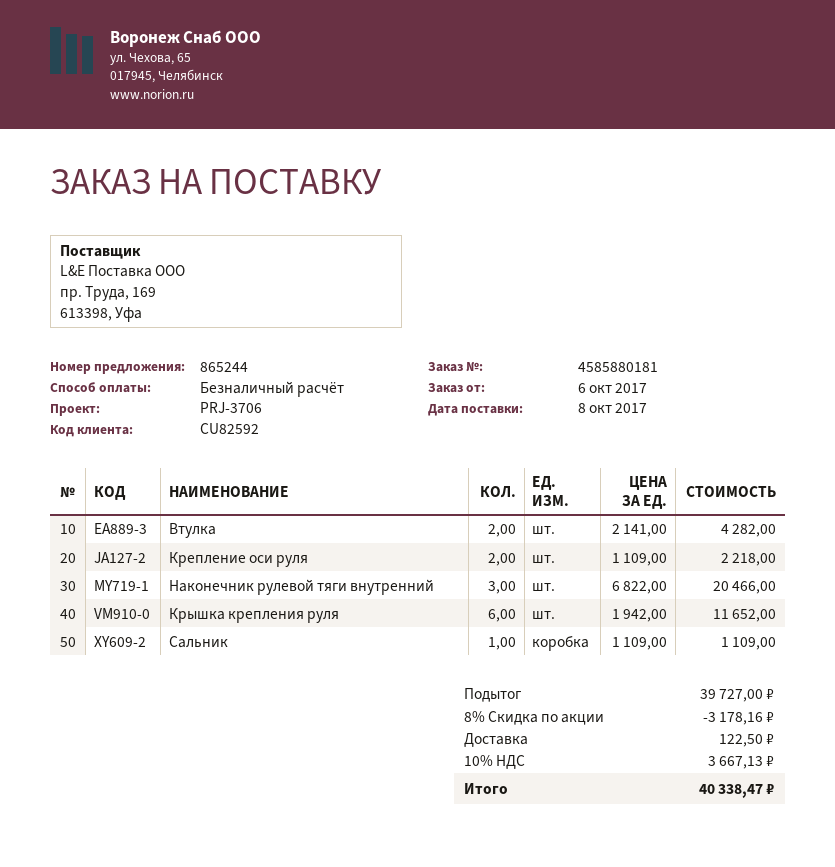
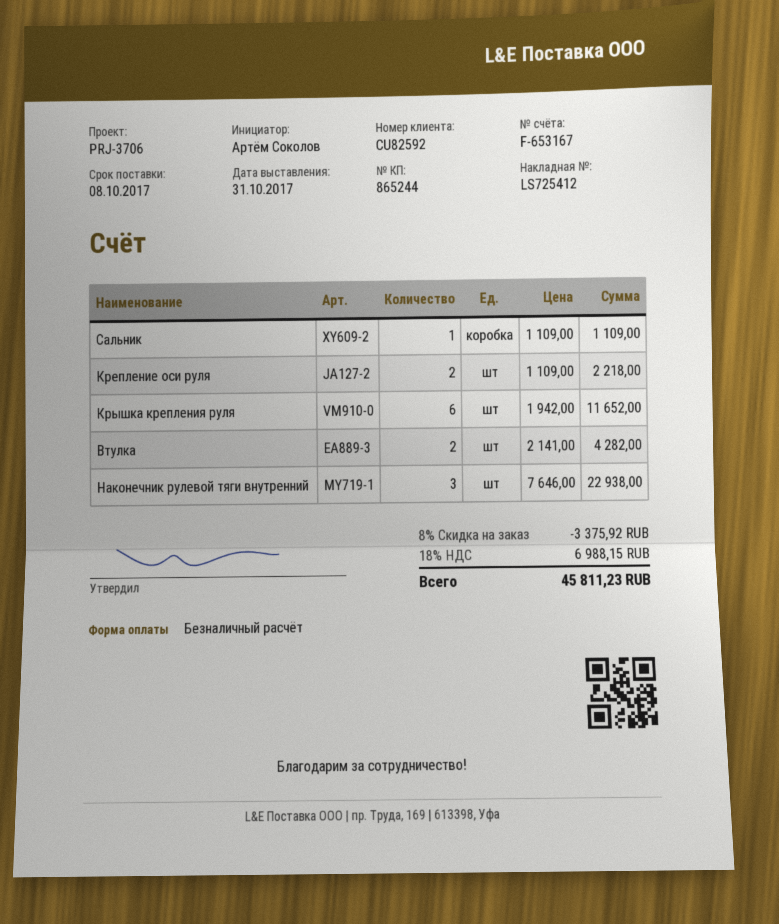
Наконечник рулевой тяги внутренний: 3 x 6822.00 = 20466.00 -> 3 x 7646.00 = 22938.00
discount: 8% = 3178.16 -> 8% = 3375.92
shipping: 122.50 -> none
tax: 10% = 3667.13 -> 18% = 6988.15
total: 40338.47 -> 45811.23

